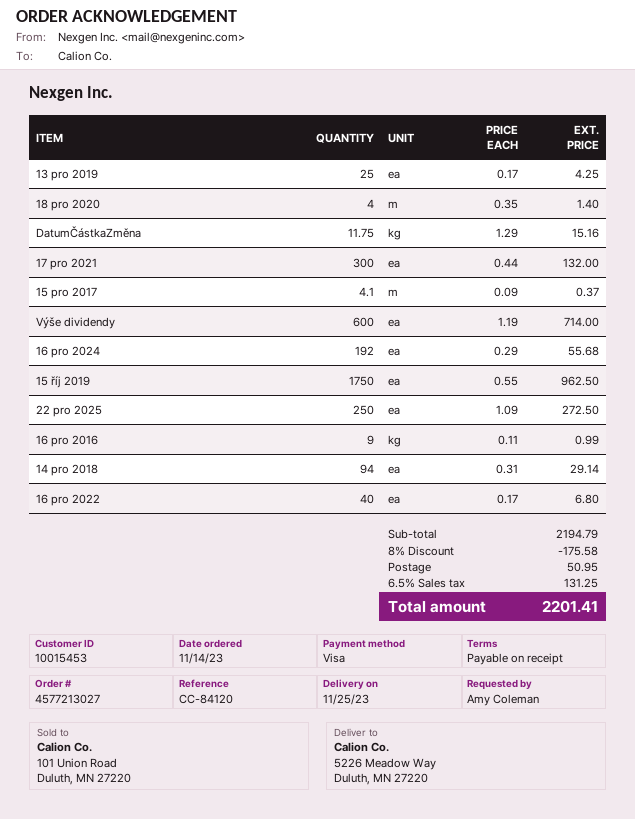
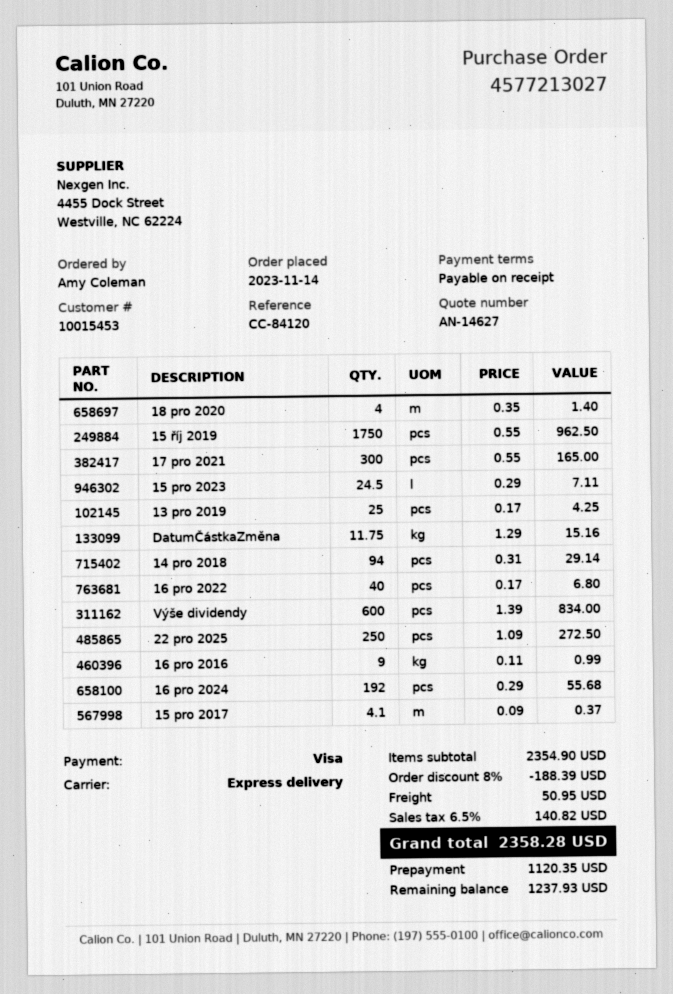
17 pro 2021: 300 x 0.44 = 132.00 -> 300 x 0.55 = 165.00
Výše dividendy: 600 x 1.19 = 714.00 -> 600 x 1.39 = 834.00
15 pro 2023: none -> 24.5 x 0.29 = 7.11
subtotal: 2194.79 -> 2354.90
discount: 8% = 175.58 -> 8% = 188.39
tax: 6.5% = 131.25 -> 6.5% = 140.82
total: 2201.41 -> 2358.28

